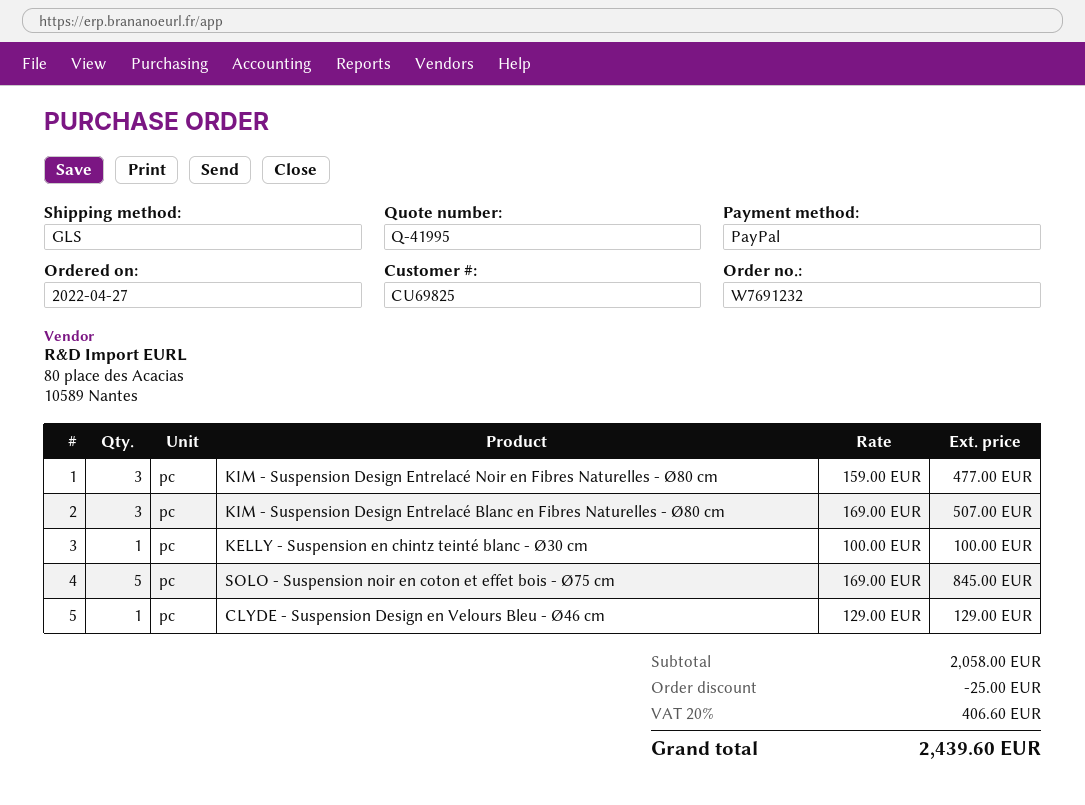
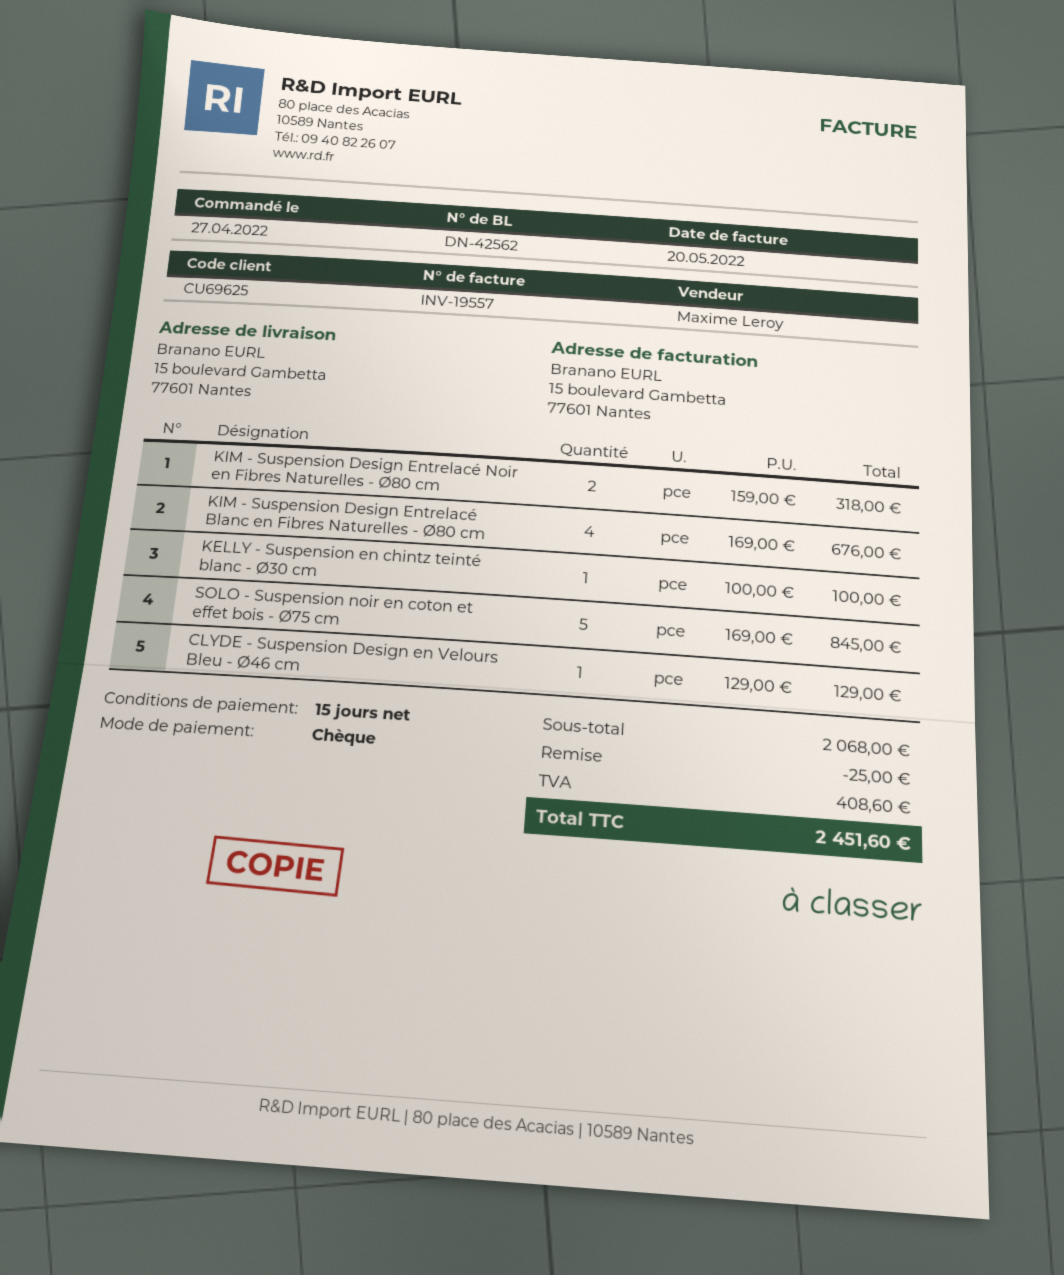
customer number: CU69825 -> CU69625
payment method: PayPal -> cheque
KIM - Suspension Design Entrelacé Noir en Fibres Naturelles - Ø80 cm: 3 x 159.00 = 477.00 -> 2 x 159.00 = 318.00
KIM - Suspension Design Entrelacé Blanc en Fibres Naturelles - Ø80 cm: 3 x 169.00 = 507.00 -> 4 x 169.00 = 676.00
subtotal: 2058.00 -> 2068.00
tax: 406.60 -> 408.60
total: 2439.60 -> 2451.60

